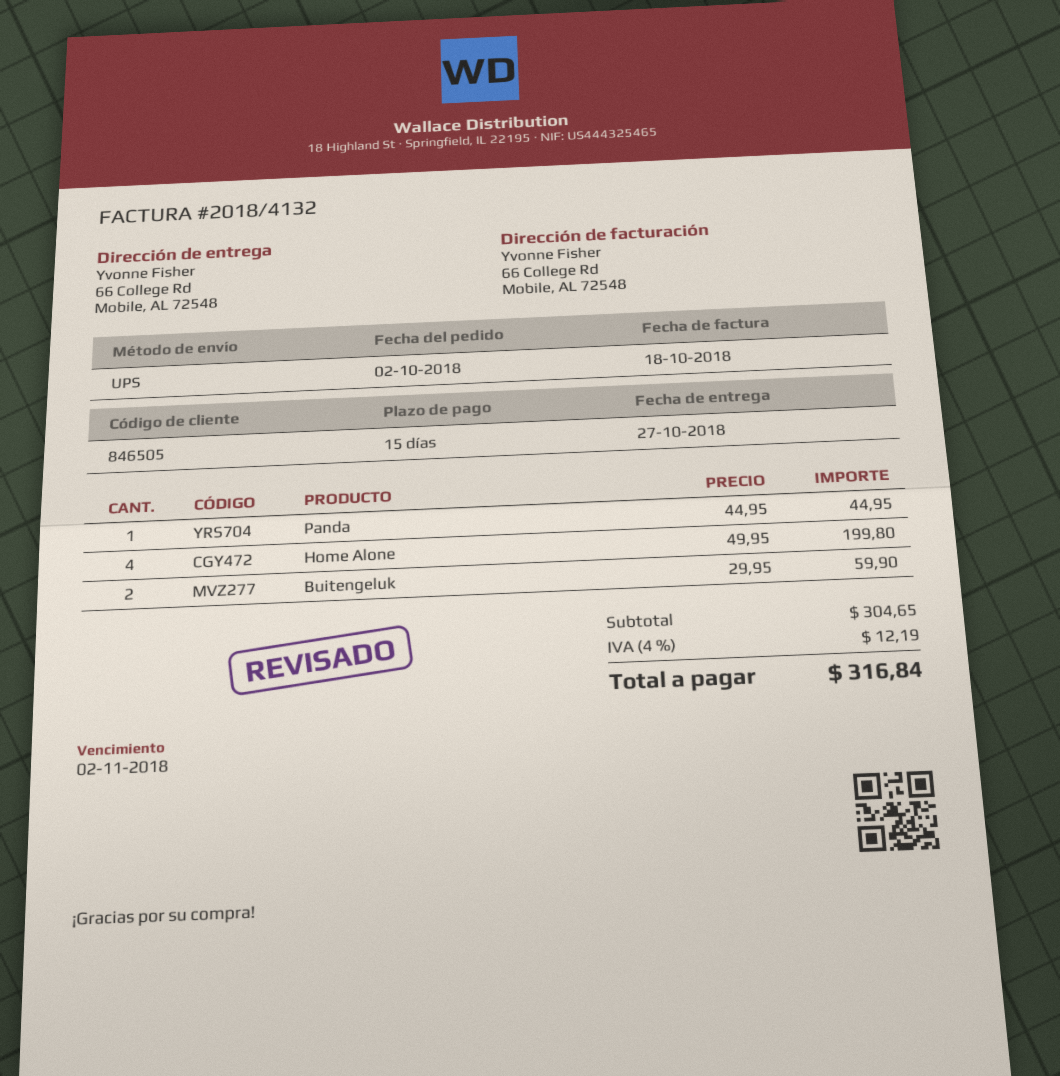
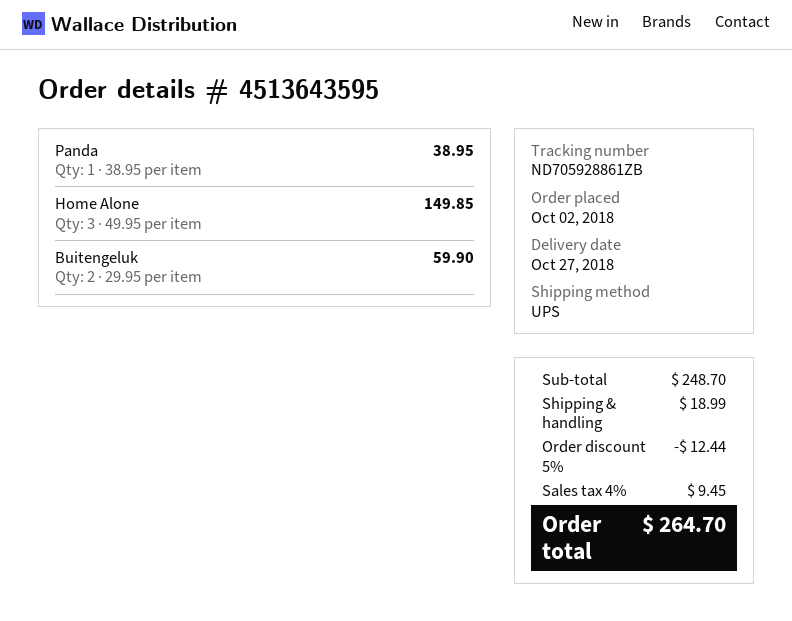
Panda: 1 x 44.95 = 44.95 -> 1 x 38.95 = 38.95
Home Alone: 4 x 49.95 = 199.80 -> 3 x 49.95 = 149.85
subtotal: 304.65 -> 248.70
discount: none -> 5% = 12.44
shipping: none -> 18.99
tax: 4% = 12.19 -> 4% = 9.45
total: 316.84 -> 264.70

